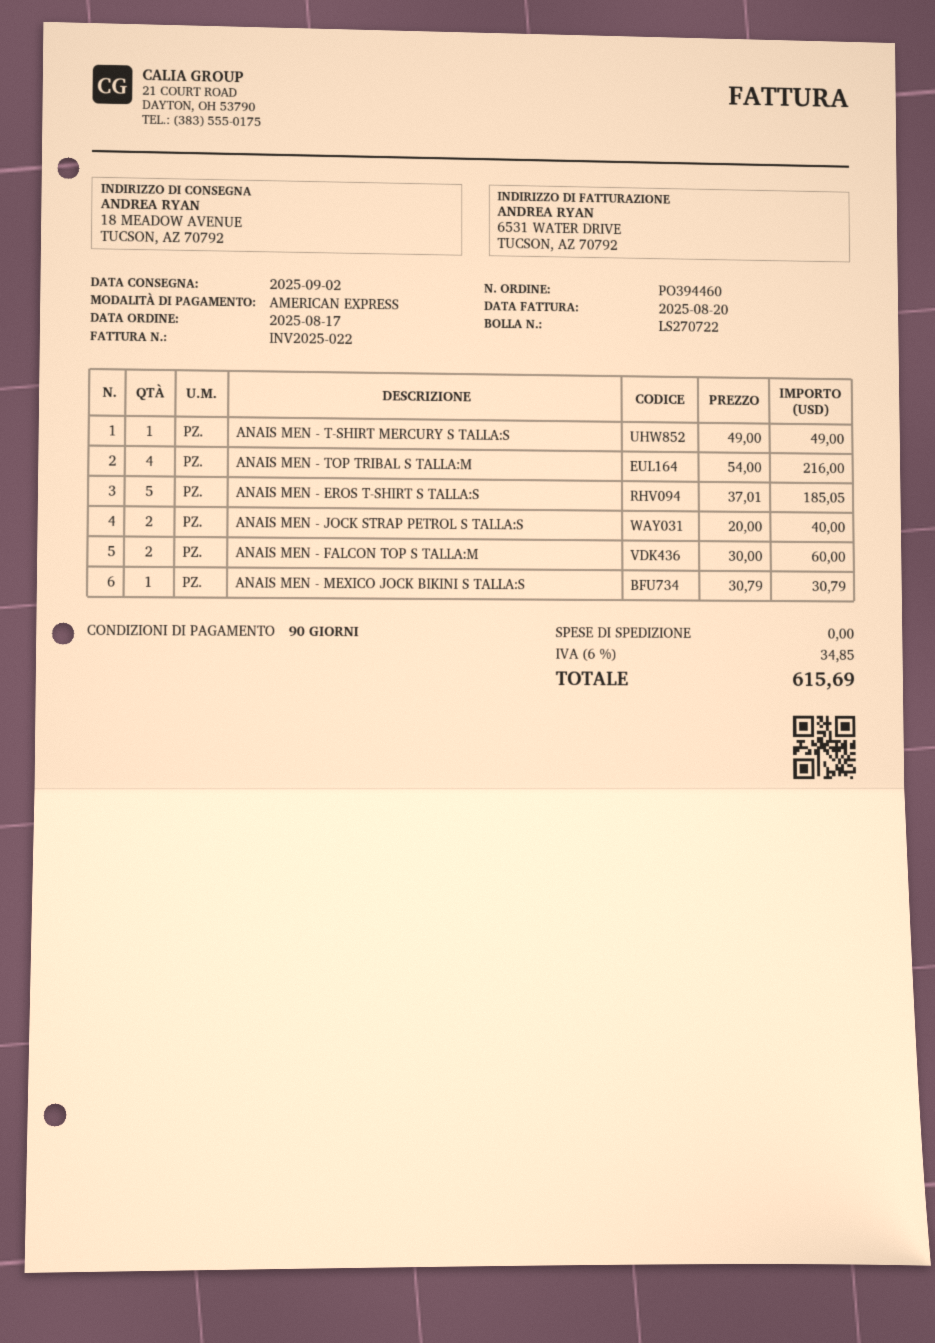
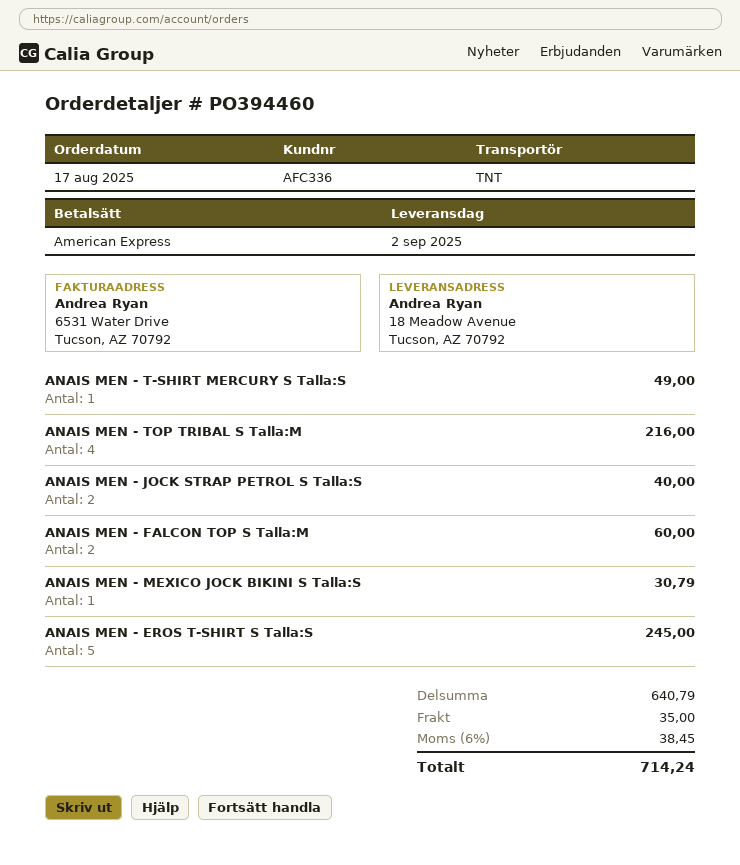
ANAIS MEN - EROS T-SHIRT S TALLA:S: 5 for 185.05 -> 5 for 245.00
shipping: 0.00 -> 35.00
tax: 6% = 34.85 -> 6% = 38.45
total: 615.69 -> 714.24

